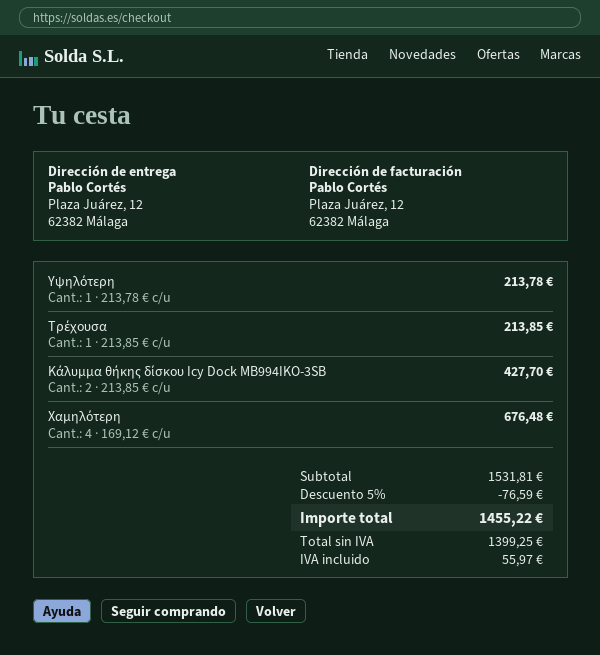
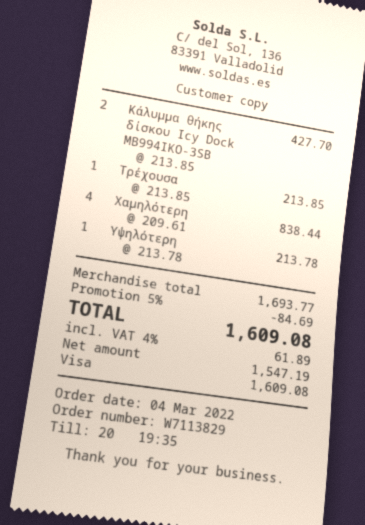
Χαμηλότερη: 4 x 169.12 = 676.48 -> 4 x 209.61 = 838.44
subtotal: 1531.81 -> 1693.77
discount: 5% = 76.59 -> 5% = 84.69
net: 1399.25 -> 1547.19
tax: 55.97 -> 61.89
total: 1455.22 -> 1609.08

